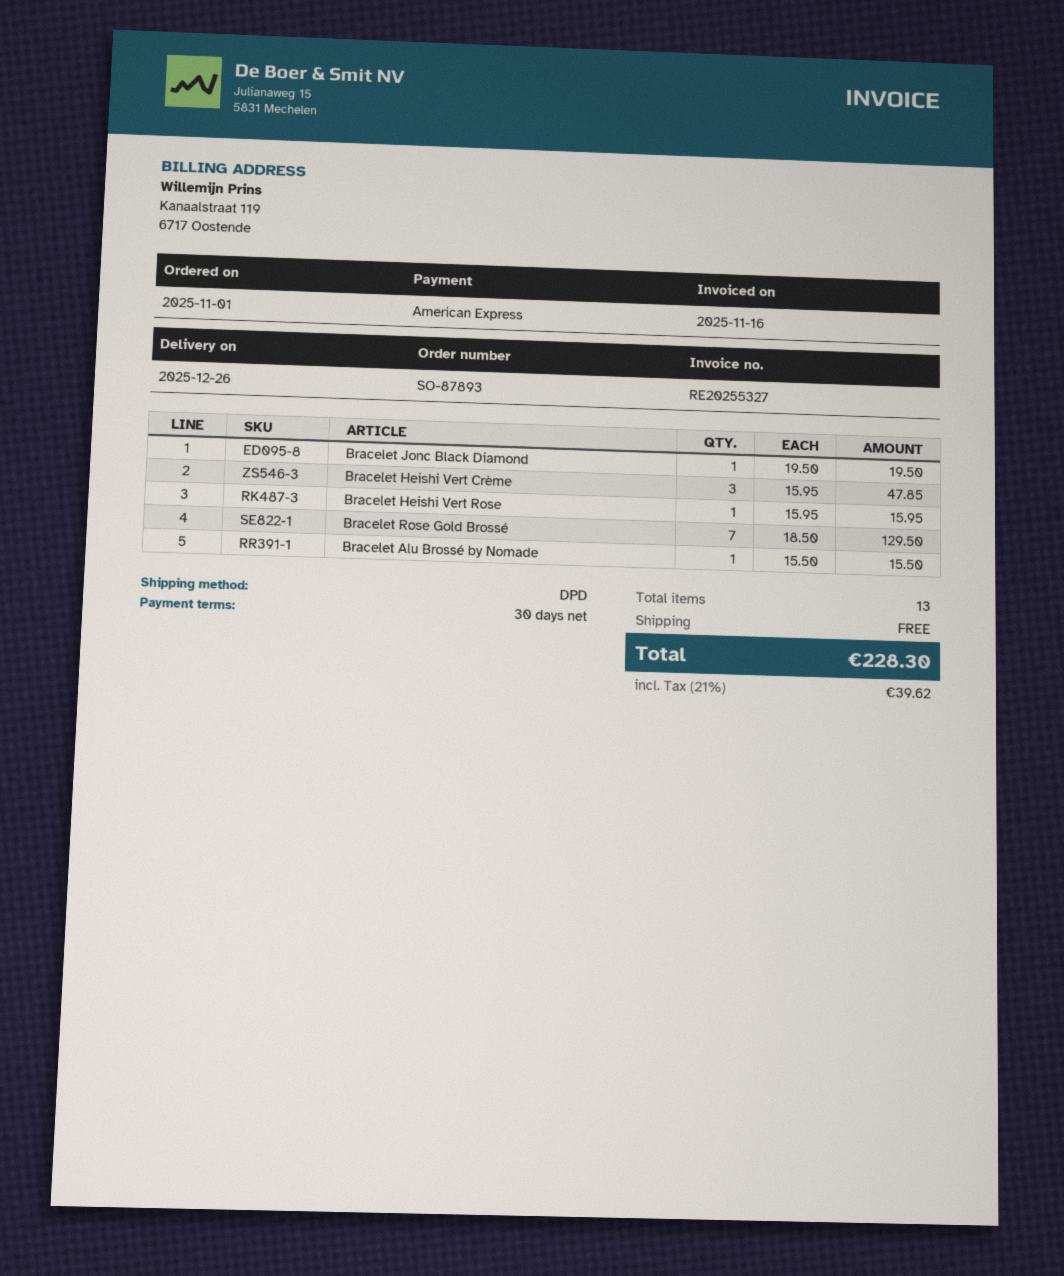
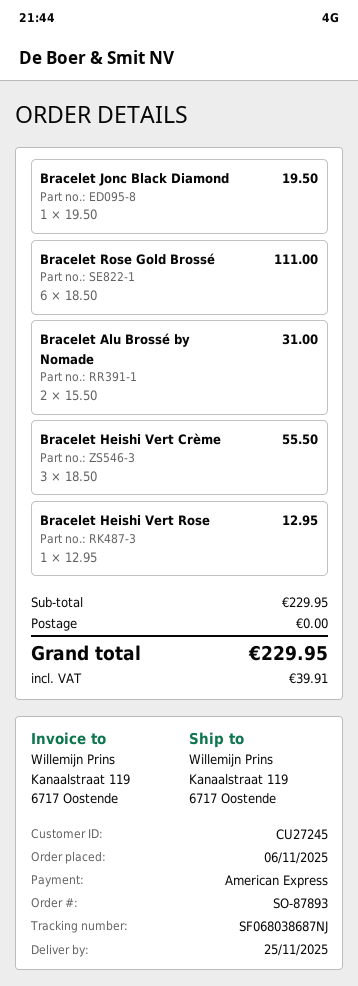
order date: 2025-11-01 -> 2025-11-06
delivery date: 2025-12-26 -> 2025-11-25
Bracelet Heishi Vert Crème: 3 x 15.95 = 47.85 -> 3 x 18.50 = 55.50
Bracelet Heishi Vert Rose: 1 x 15.95 = 15.95 -> 1 x 12.95 = 12.95
Bracelet Rose Gold Brossé: 7 x 18.50 = 129.50 -> 6 x 18.50 = 111.00
Bracelet Alu Brossé by Nomade: 1 x 15.50 = 15.50 -> 2 x 15.50 = 31.00
tax: 39.62 -> 39.91
total: 228.30 -> 229.95

